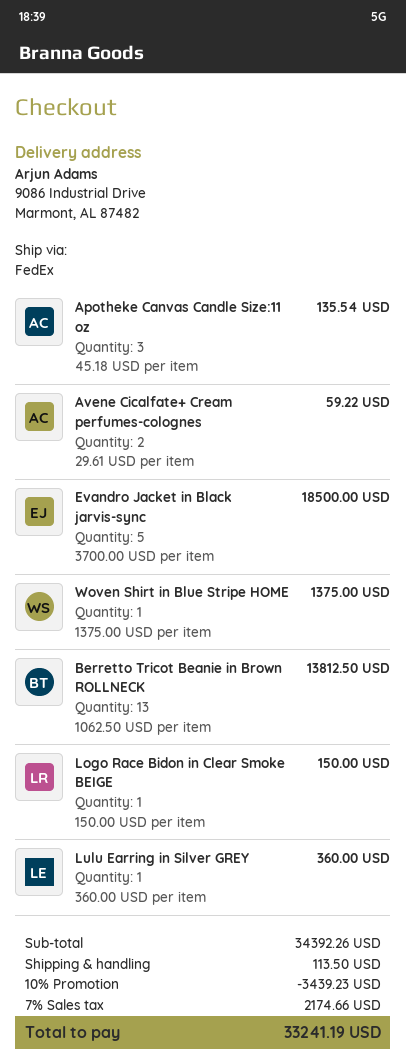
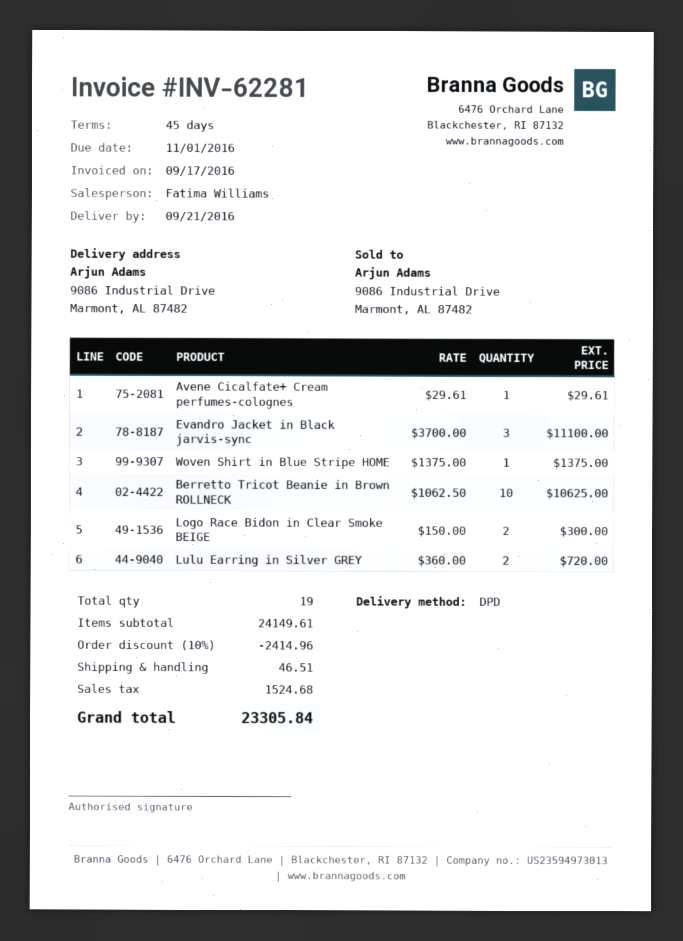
shipping method: FedEx -> DPD
Apotheke Canvas Candle Size:11 oz: 3 x 45.18 = 135.54 -> none
Avene Cicalfate+ Cream perfumes-colognes: 2 x 29.61 = 59.22 -> 1 x 29.61 = 29.61
Evandro Jacket in Black jarvis-sync: 5 x 3700.00 = 18500.00 -> 3 x 3700.00 = 11100.00
Berretto Tricot Beanie in Brown ROLLNECK: 13 x 1062.50 = 13812.50 -> 10 x 1062.50 = 10625.00
Logo Race Bidon in Clear Smoke BEIGE: 1 x 150.00 = 150.00 -> 2 x 150.00 = 300.00
Lulu Earring in Silver GREY: 1 x 360.00 = 360.00 -> 2 x 360.00 = 720.00
subtotal: 34392.26 -> 24149.61
discount: 10% = 3439.23 -> 10% = 2414.96
shipping: 113.50 -> 46.51
tax: 2174.66 -> 1524.68
total: 33241.19 -> 23305.84

